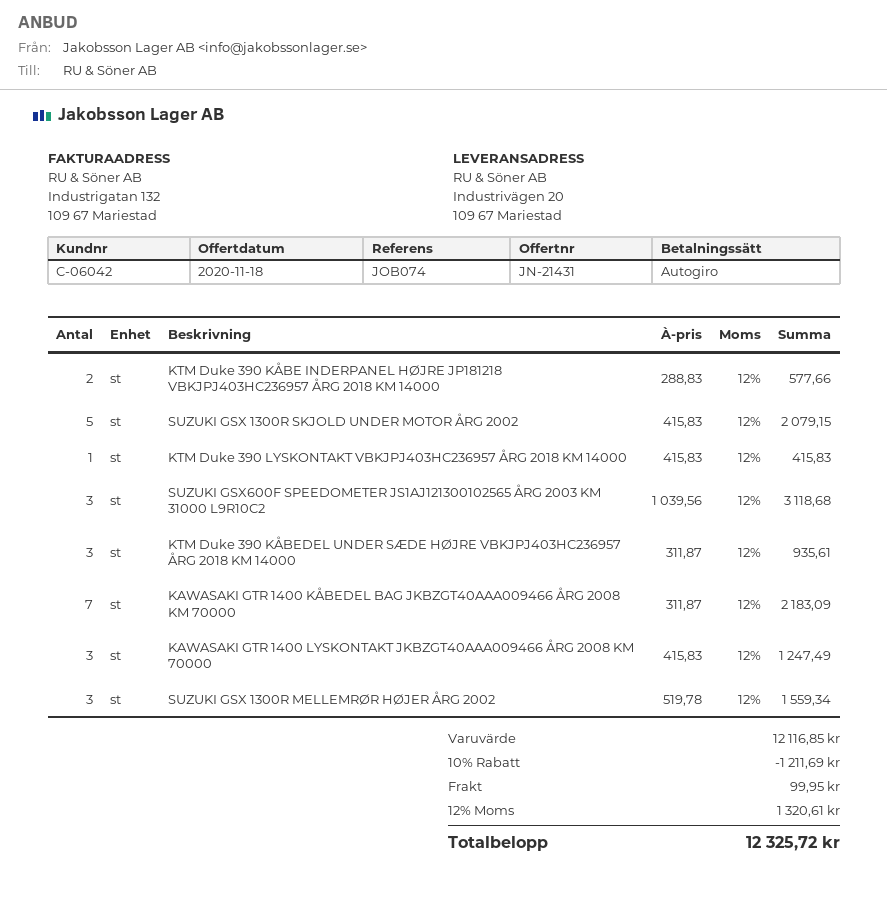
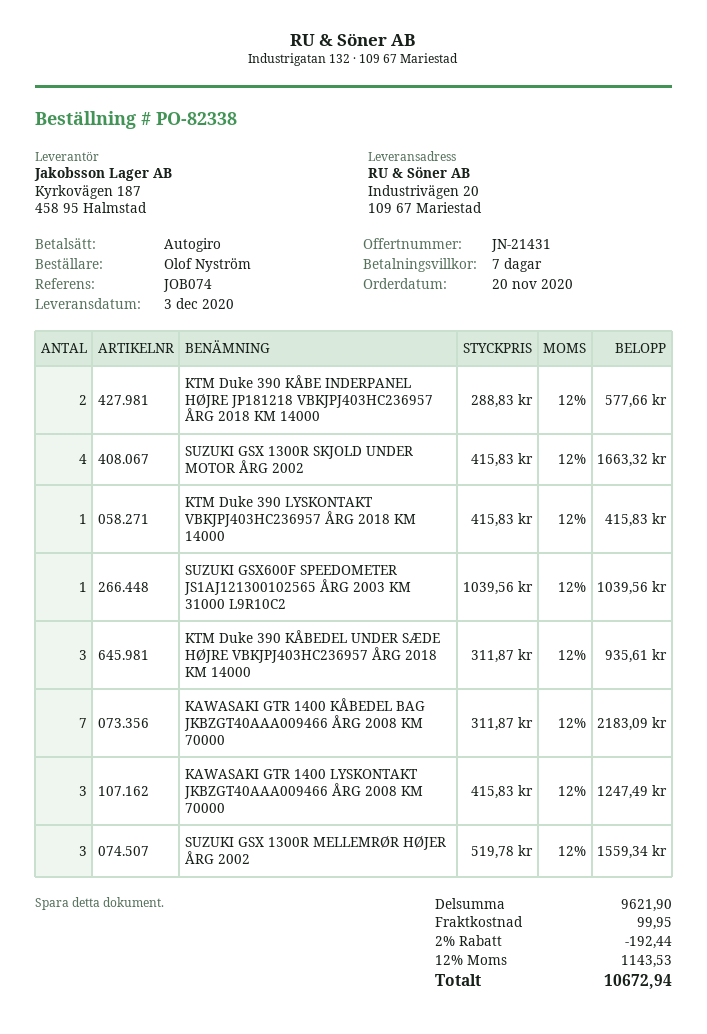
SUZUKI GSX 1300R SKJOLD UNDER MOTOR ÅRG 2002: 5 x 415.83 = 2079.15 -> 4 x 415.83 = 1663.32
SUZUKI GSX600F SPEEDOMETER JS1AJ121300102565 ÅRG 2003 KM 31000 L9R10C2: 3 x 1039.56 = 3118.68 -> 1 x 1039.56 = 1039.56
subtotal: 12116.85 -> 9621.90
discount: 10% = 1211.69 -> 2% = 192.44
tax: 12% = 1320.61 -> 12% = 1143.53
total: 12325.72 -> 10672.94

